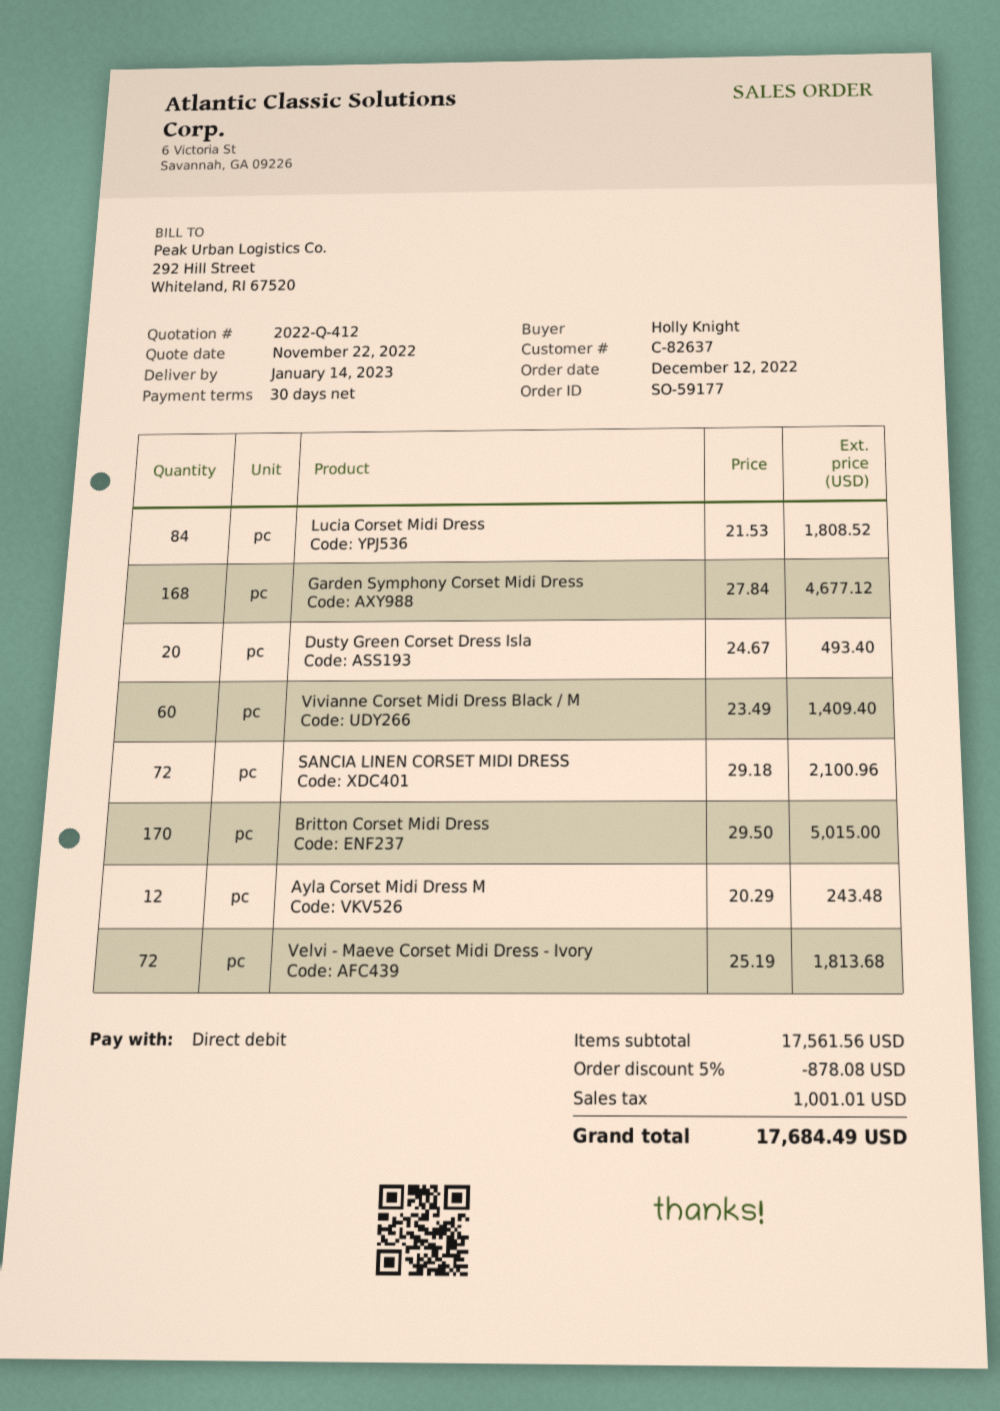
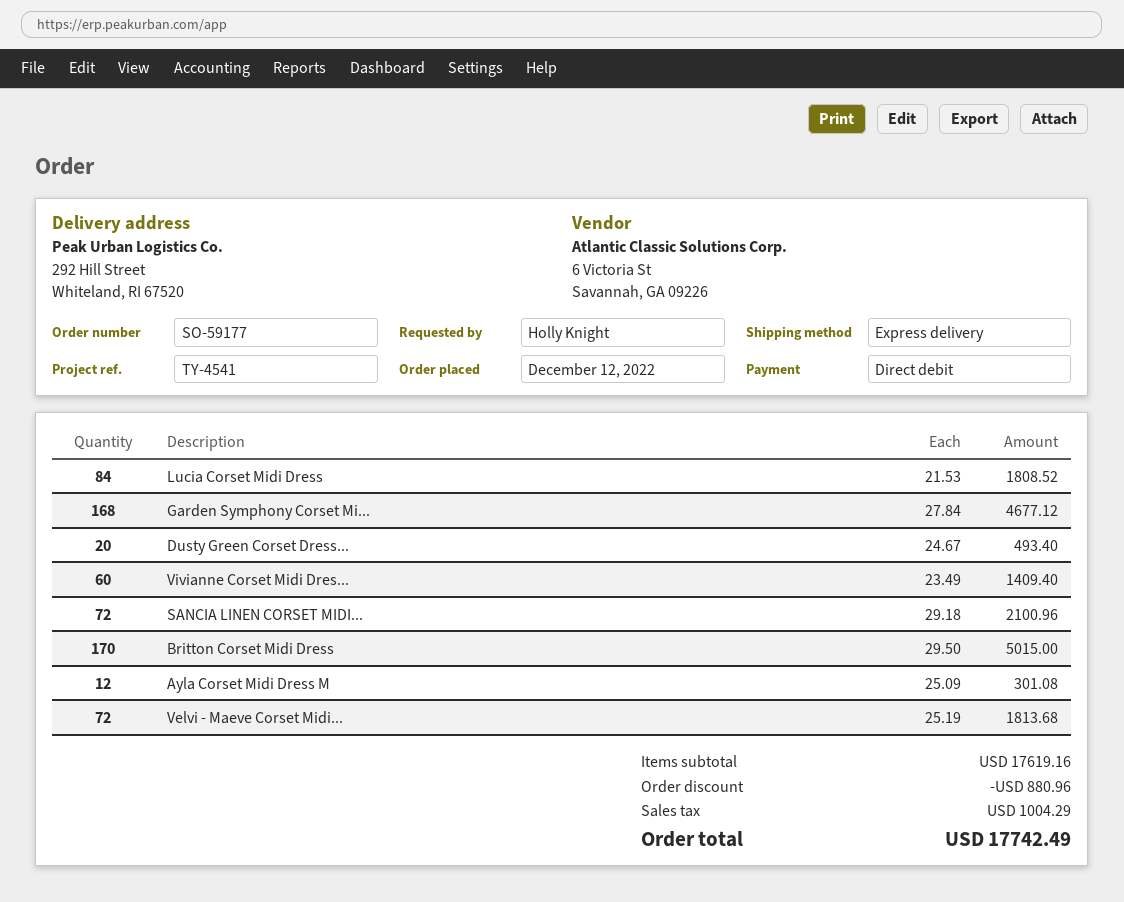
Ayla Corset Midi Dress M: 12 x 20.29 = 243.48 -> 12 x 25.09 = 301.08
subtotal: 17561.56 -> 17619.16
discount: 878.08 -> 880.96
tax: 1001.01 -> 1004.29
total: 17684.49 -> 17742.49

